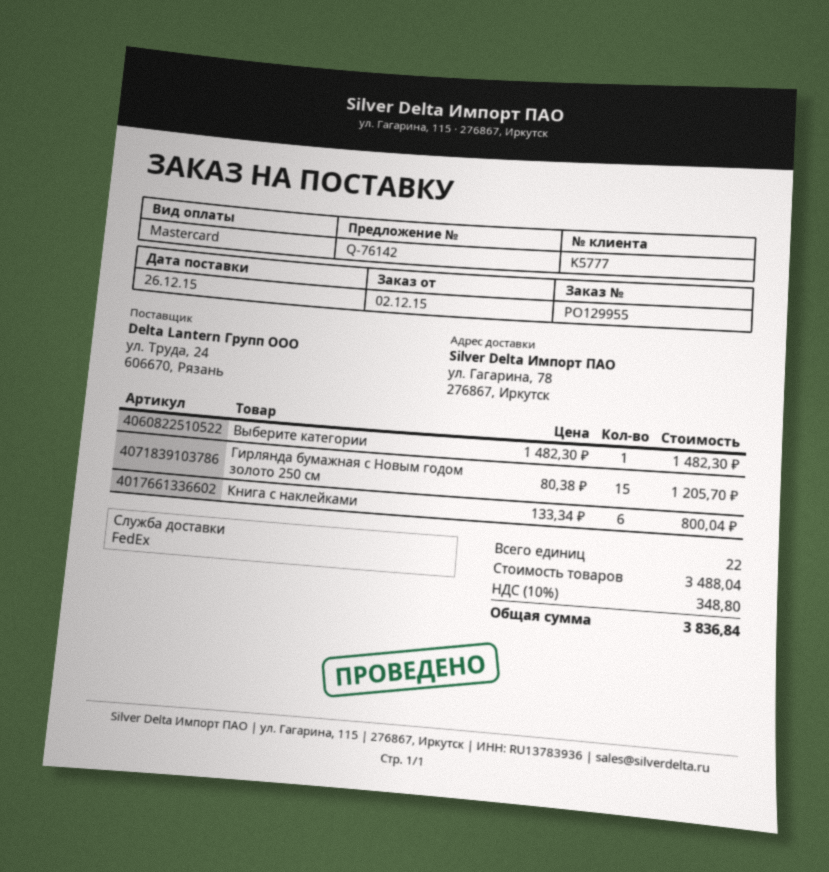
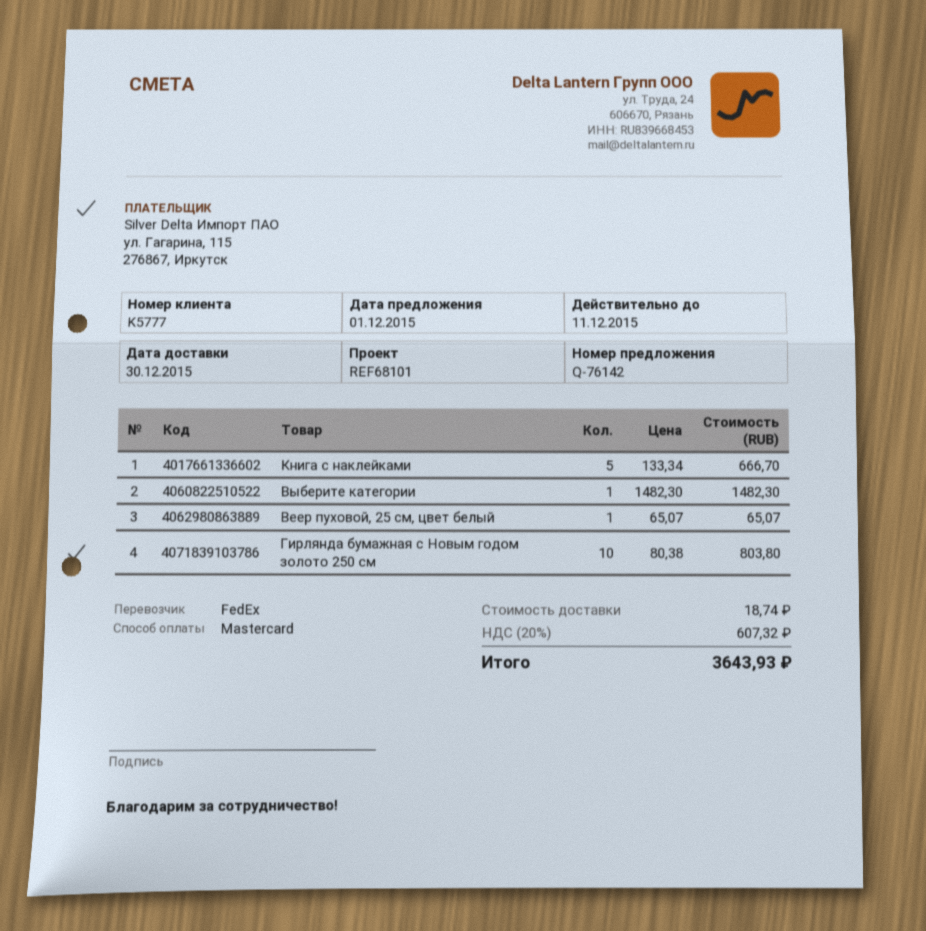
delivery date: 2015-12-26 -> 2015-12-30
Гирлянда бумажная с Новым годом золото 250 см: 15 x 80.38 = 1205.70 -> 10 x 80.38 = 803.80
Книга с наклейками: 6 x 133.34 = 800.04 -> 5 x 133.34 = 666.70
Веер пуховой, 25 см, цвет белый: none -> 1 x 65.07 = 65.07
shipping: none -> 18.74
tax: 10% = 348.80 -> 20% = 607.32
total: 3836.84 -> 3643.93

